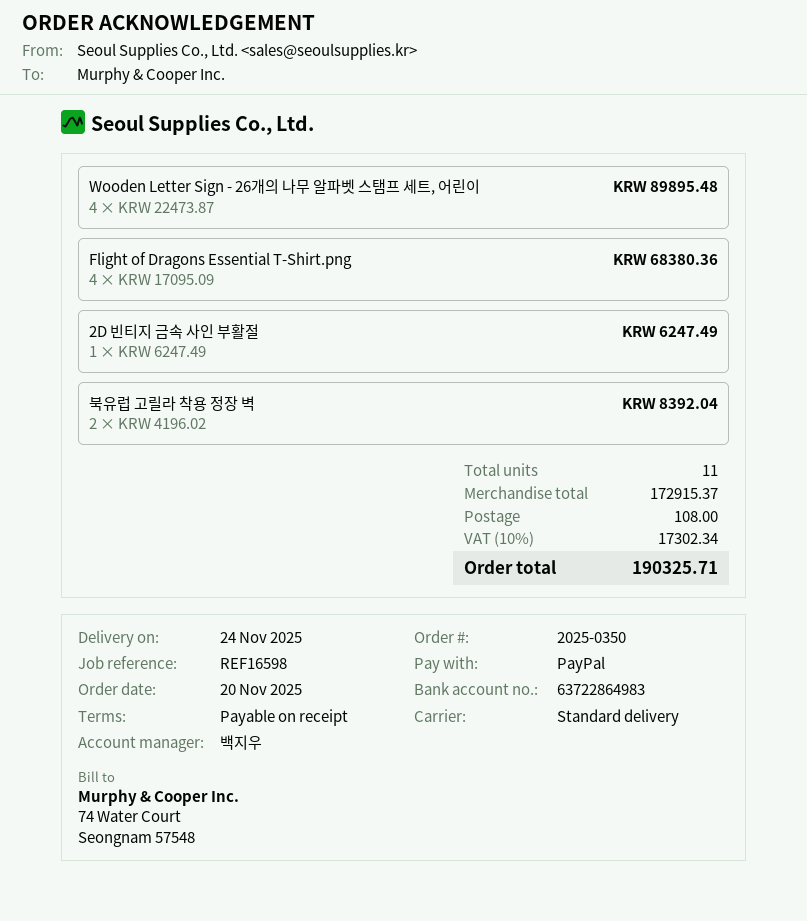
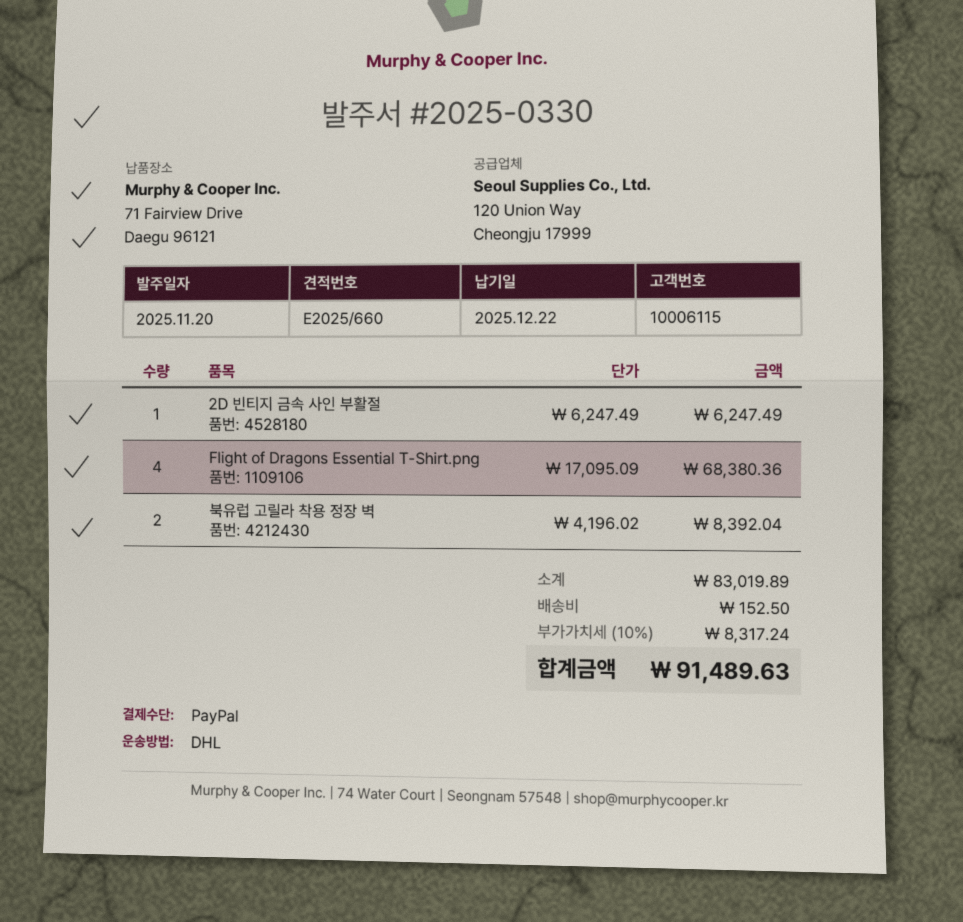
order number: 2025-0350 -> 2025-0330
delivery date: 2025-11-24 -> 2025-12-22
shipping method: standard -> DHL
Wooden Letter Sign - 26개의 나무 알파벳 스탬프 세트, 어린이: 4 x 22473.87 = 89895.48 -> none
subtotal: 172915.37 -> 83019.89
shipping: 108.00 -> 152.50
tax: 10% = 17302.34 -> 10% = 8317.24
total: 190325.71 -> 91489.63

